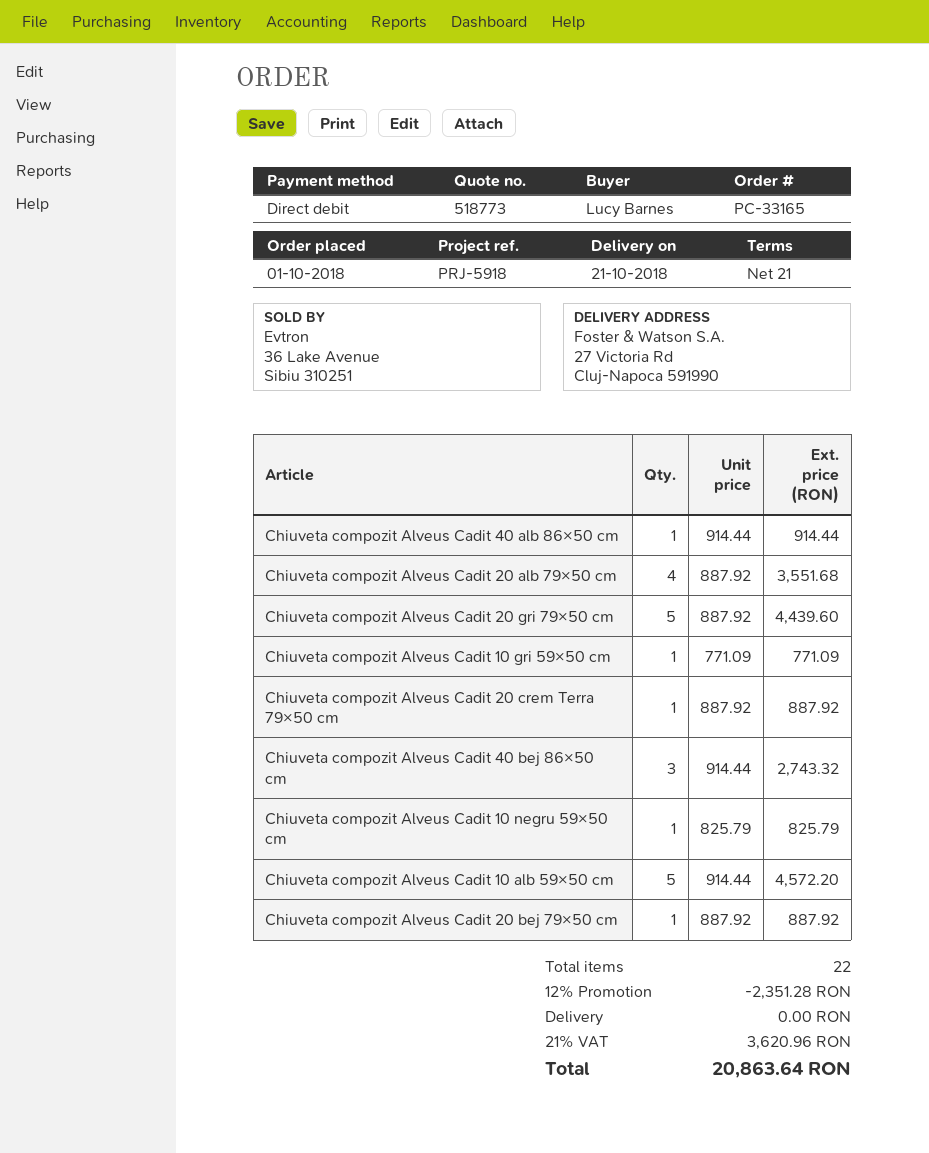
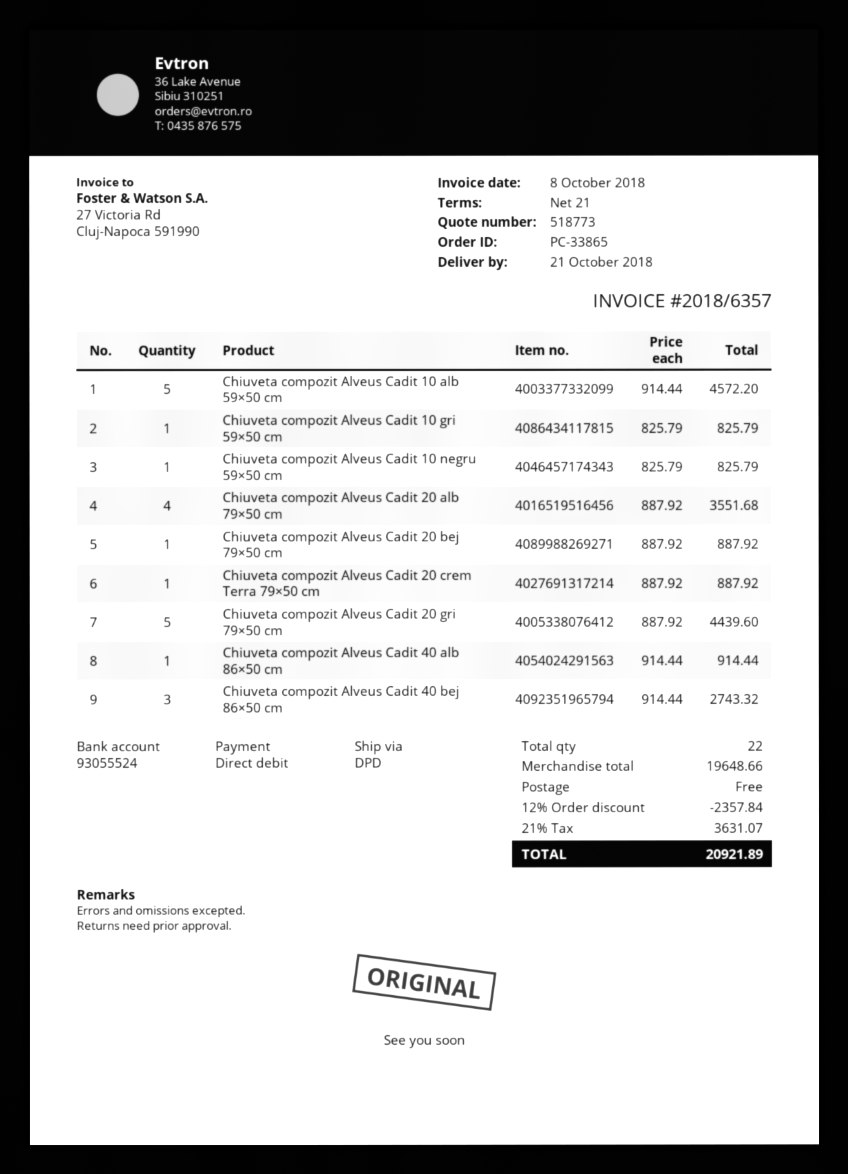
order number: PC-33165 -> PC-33865
Chiuveta compozit Alveus Cadit 10 gri 59×50 cm: 1 x 771.09 = 771.09 -> 1 x 825.79 = 825.79
discount: 12% = 2351.28 -> 12% = 2357.84
tax: 21% = 3620.96 -> 21% = 3631.07
total: 20863.64 -> 20921.89

